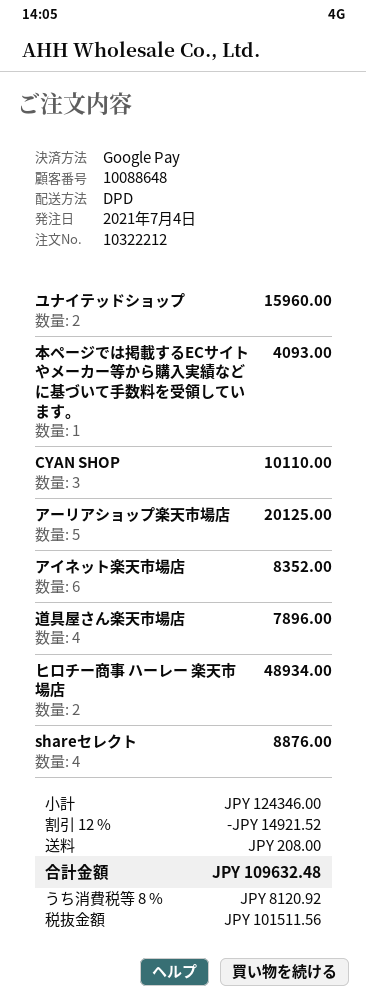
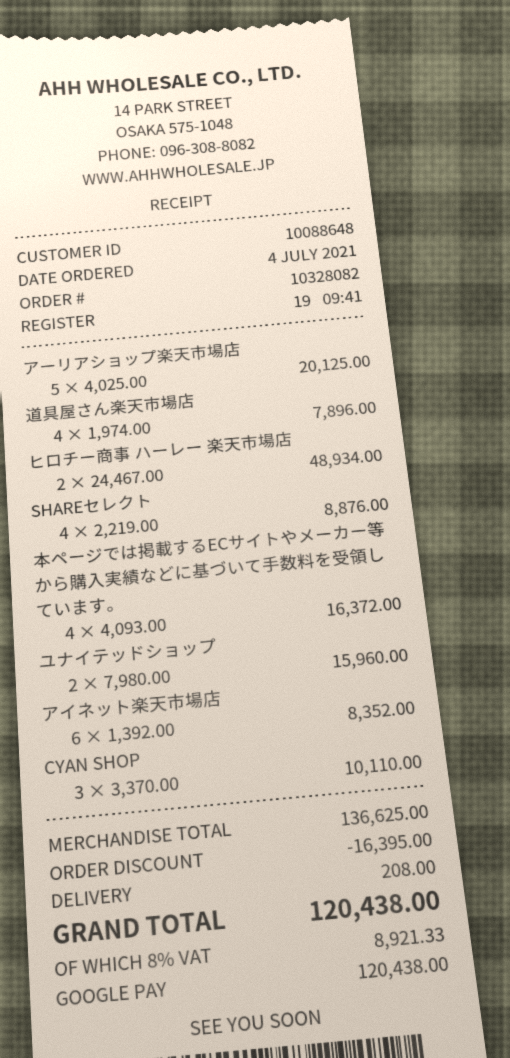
order number: 10322212 -> 10328082
本ページでは掲載するECサイトやメーカー等から購入実績などに基づいて手数料を受領しています。: 1 for 4093.00 -> 4 for 16372.00
subtotal: 124346.00 -> 136625.00
discount: 14921.52 -> 16395.00
tax: 8% = 8120.92 -> 8% = 8921.33
total: 109632.48 -> 120438.00

